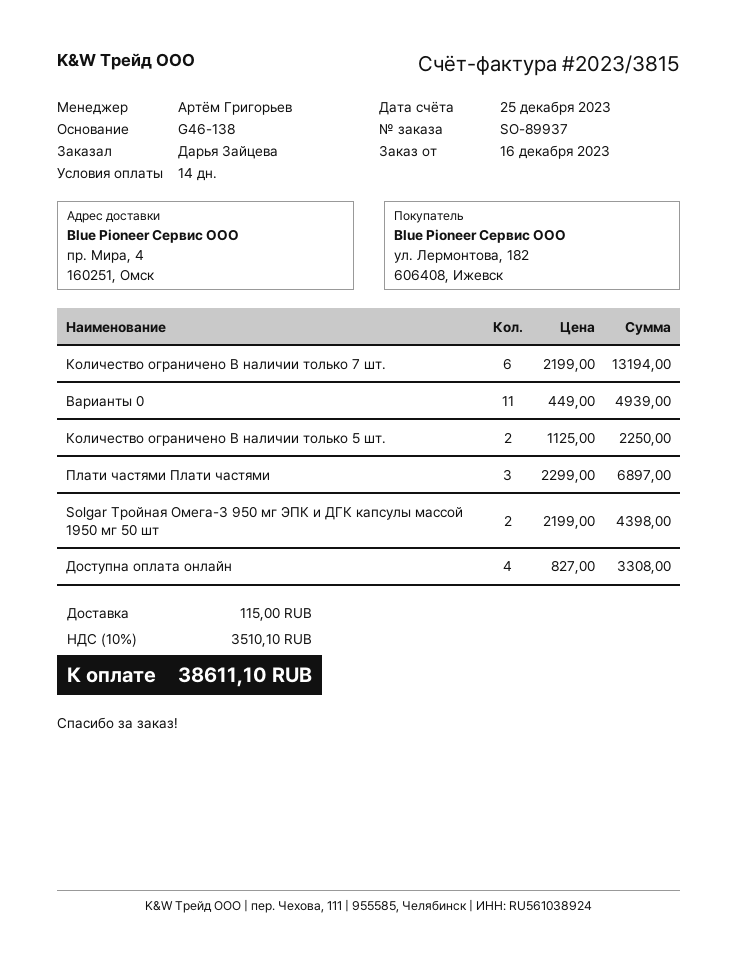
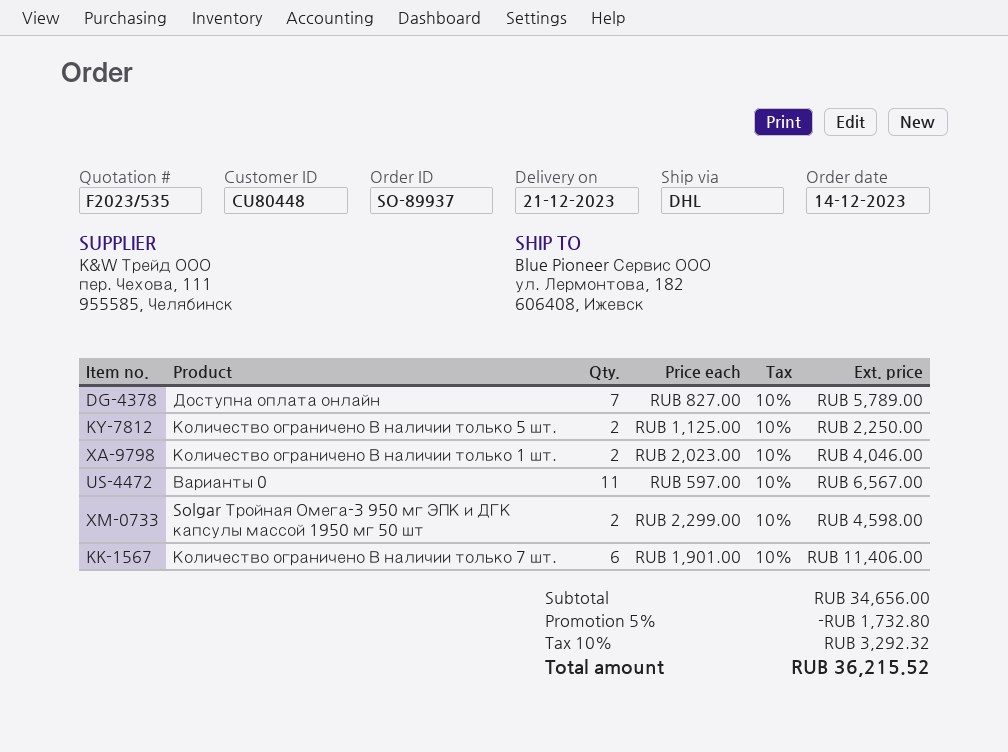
order date: 2023-12-16 -> 2023-12-14
ship to: пр. Мира, 4, 160251, Омск -> ул. Лермонтова, 182, 606408, Ижевск
Количество ограничено В наличии только 7 шт.: 6 x 2199.00 = 13194.00 -> 6 x 1901.00 = 11406.00
Варианты 0: 11 x 449.00 = 4939.00 -> 11 x 597.00 = 6567.00
Плати частями Плати частями: 3 x 2299.00 = 6897.00 -> none
Solgar Тройная Омега-3 950 мг ЭПК и ДГК капсулы массой 1950 мг 50 шт: 2 x 2199.00 = 4398.00 -> 2 x 2299.00 = 4598.00
Доступна оплата онлайн: 4 x 827.00 = 3308.00 -> 7 x 827.00 = 5789.00
Количество ограничено В наличии только 1 шт.: none -> 2 x 2023.00 = 4046.00
discount: none -> 5% = 1732.80
shipping: 115.00 -> none
tax: 10% = 3510.10 -> 10% = 3292.32
total: 38611.10 -> 36215.52

